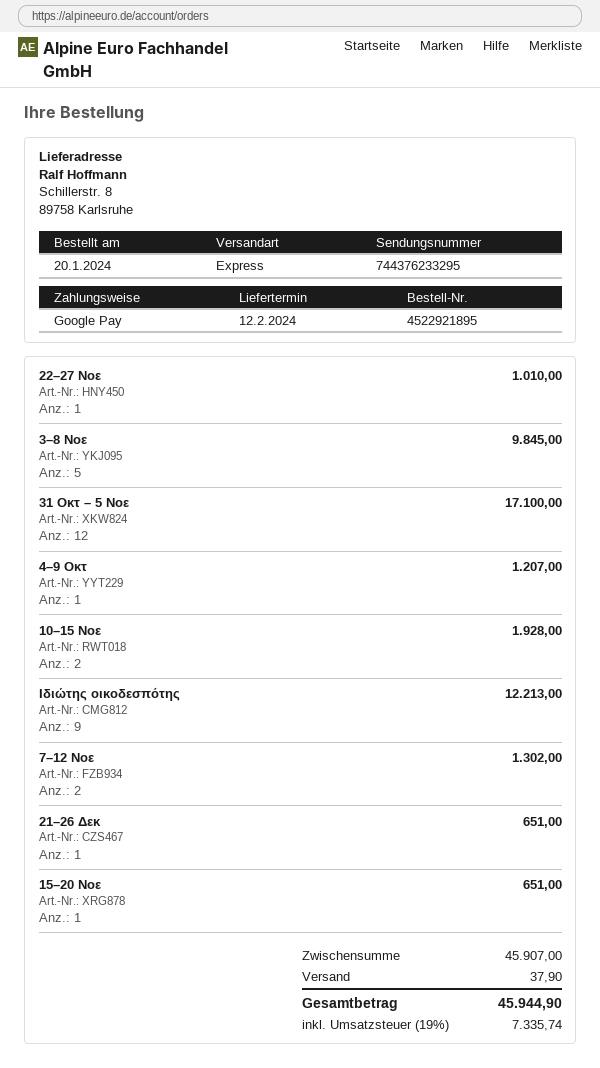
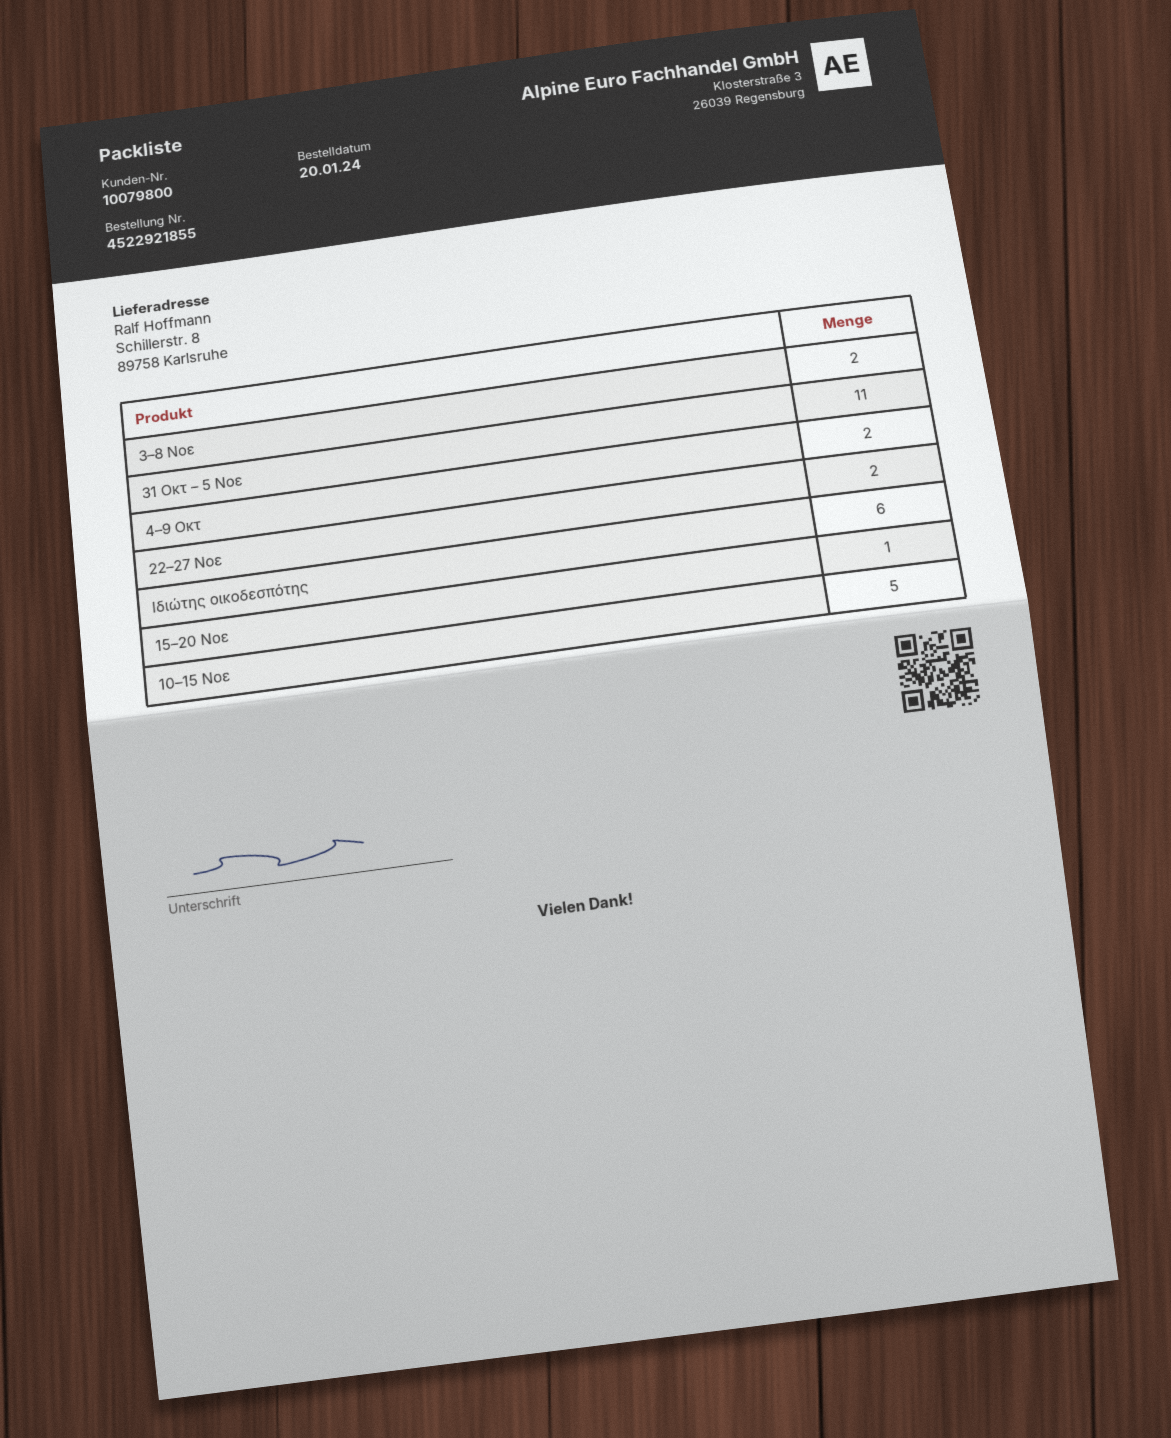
order number: 4522921895 -> 4522921855
22–27 Νοε: 1 -> 2
3–8 Νοε: 5 -> 2
31 Οκτ – 5 Νοε: 12 -> 11
4–9 Οκτ: 1 -> 2
10–15 Νοε: 2 -> 5
Ιδιώτης οικοδεσπότης: 9 -> 6
7–12 Νοε: 2 -> none
21–26 Δεκ: 1 -> none

